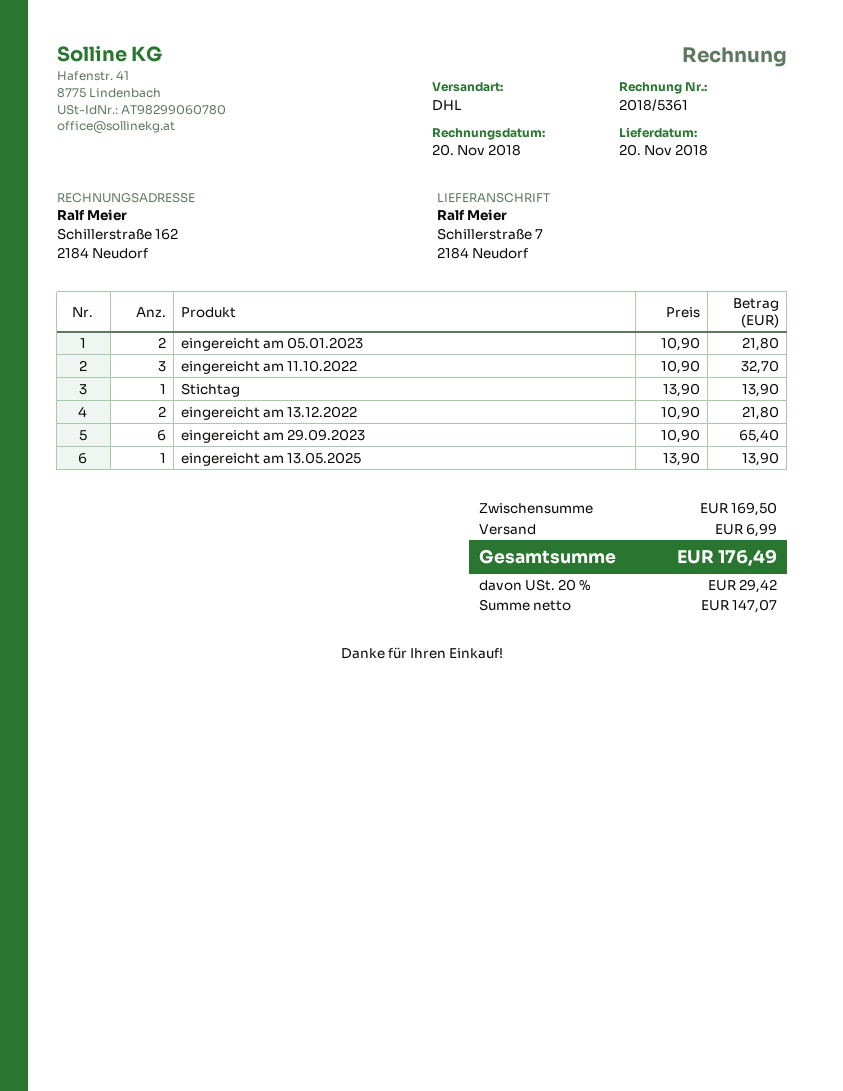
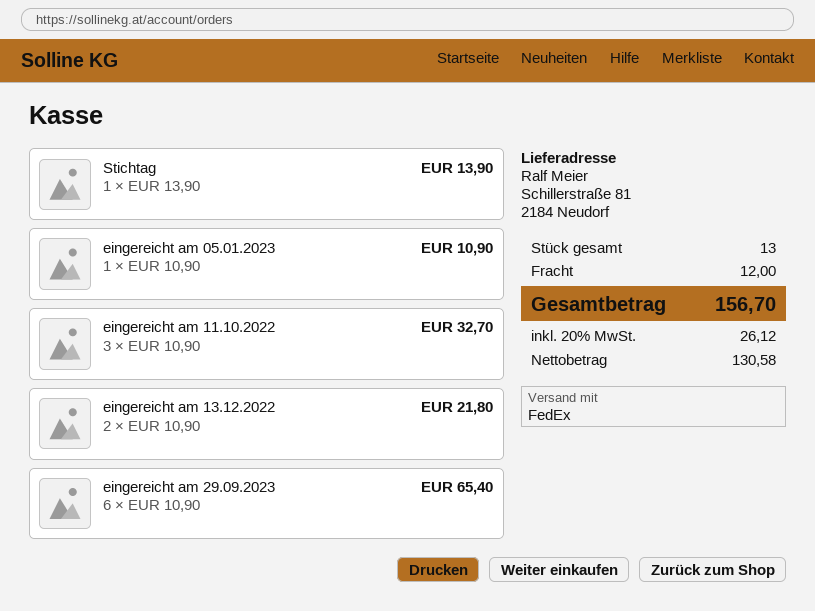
shipping method: DHL -> FedEx
ship to: Schillerstraße 7, 2184 Neudorf -> Schillerstraße 81, 2184 Neudorf
eingereicht am 05.01.2023: 2 x 10.90 = 21.80 -> 1 x 10.90 = 10.90
eingereicht am 13.05.2025: 1 x 13.90 = 13.90 -> none
shipping: 6.99 -> 12.00
net: 147.07 -> 130.58
tax: 20% = 29.42 -> 20% = 26.12
total: 176.49 -> 156.70

